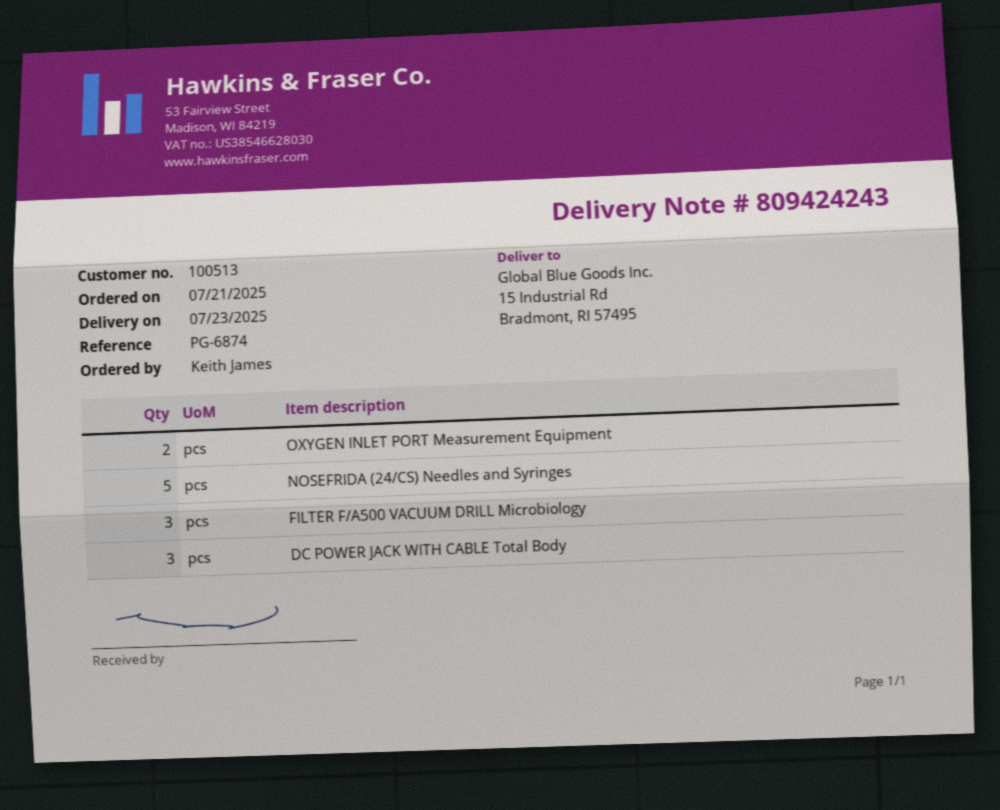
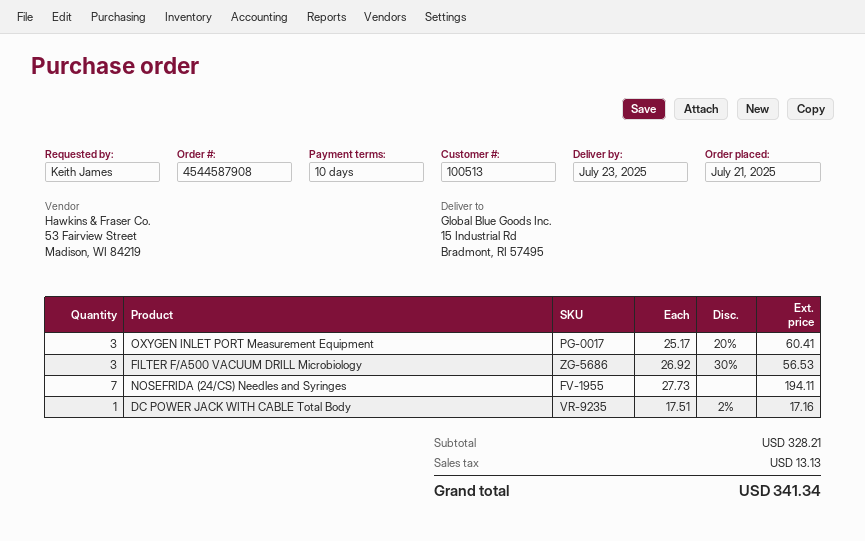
OXYGEN INLET PORT Measurement Equipment: 2 -> 3
NOSEFRIDA (24/CS) Needles and Syringes: 5 -> 7
DC POWER JACK WITH CABLE Total Body: 3 -> 1

